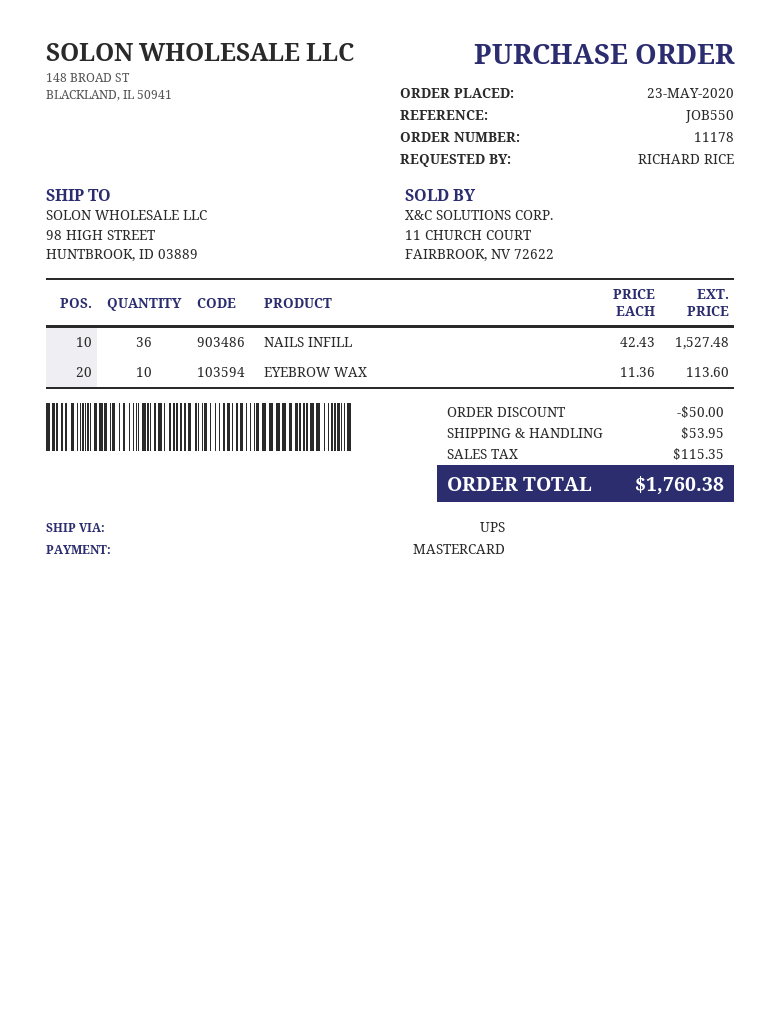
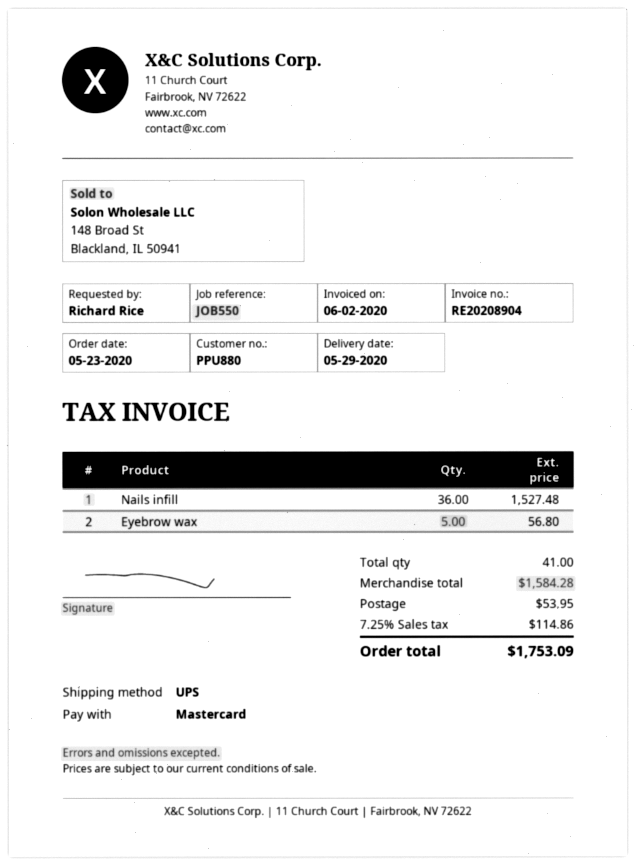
EYEBROW WAX: 10 for 113.60 -> 5 for 56.80
discount: 50.00 -> none
tax: 115.35 -> 114.86
total: 1760.38 -> 1753.09

